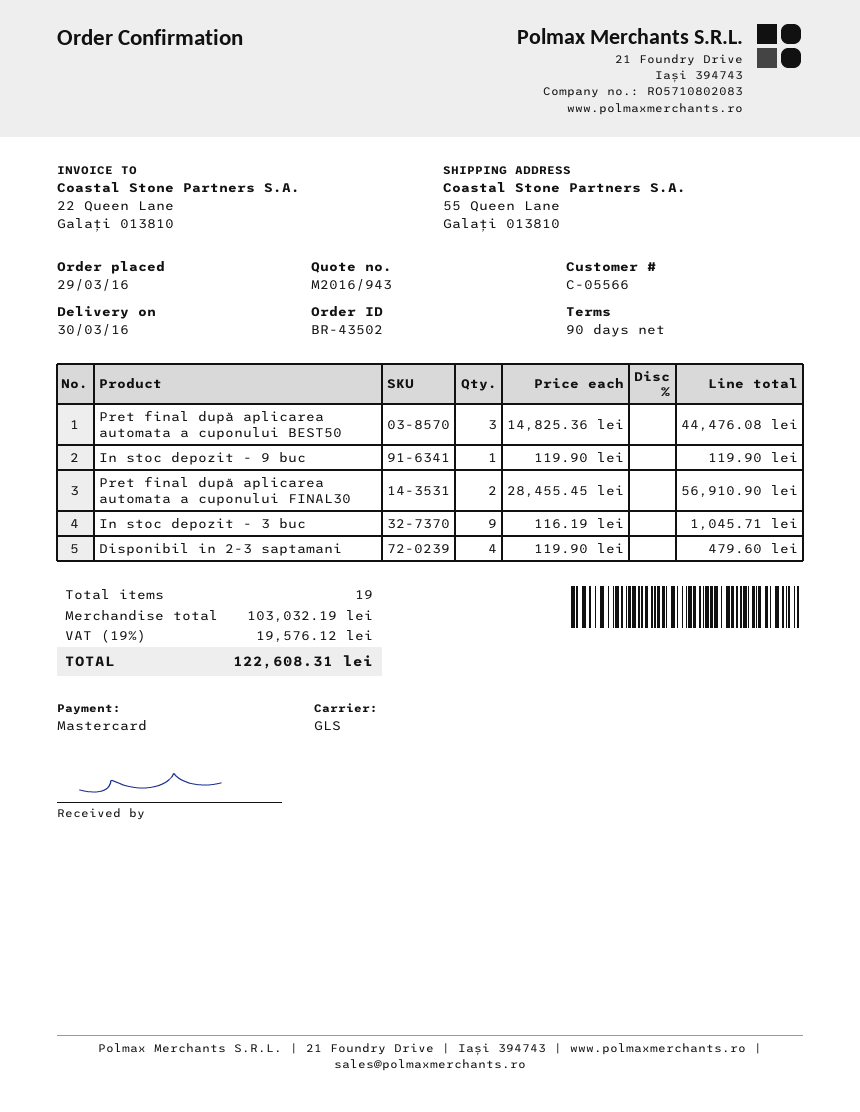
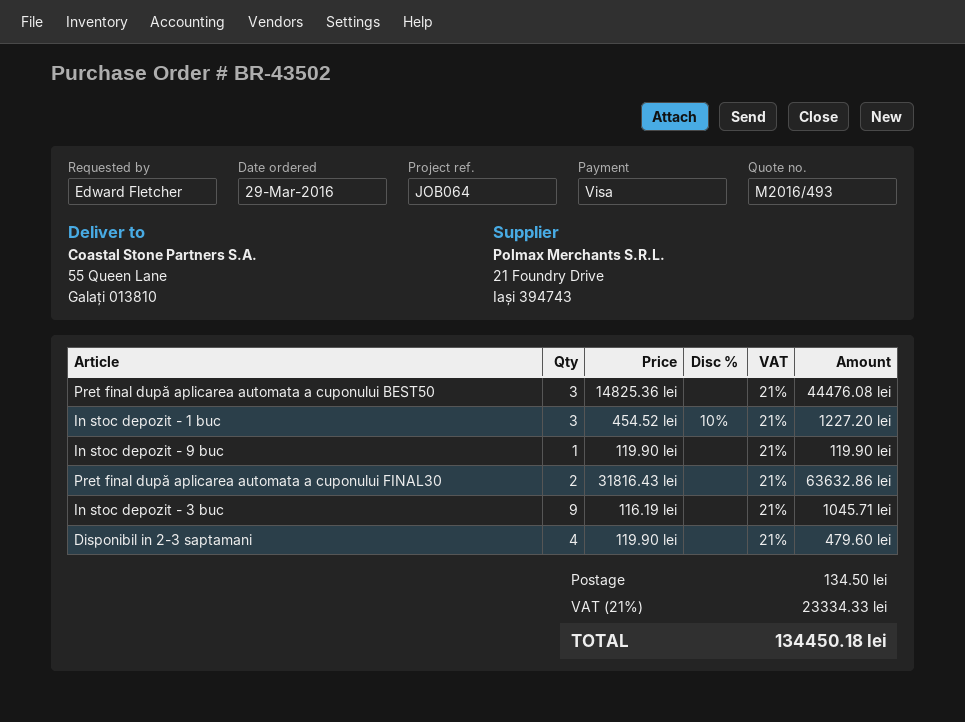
quote number: M2016/943 -> M2016/493
payment method: Mastercard -> Visa
Pret final după aplicarea automata a cuponului FINAL30: 2 x 28455.45 = 56910.90 -> 2 x 31816.43 = 63632.86
In stoc depozit - 1 buc: none -> 3 x 454.52 - 10% = 1227.20
shipping: none -> 134.50
tax: 19% = 19576.12 -> 21% = 23334.33
total: 122608.31 -> 134450.18

